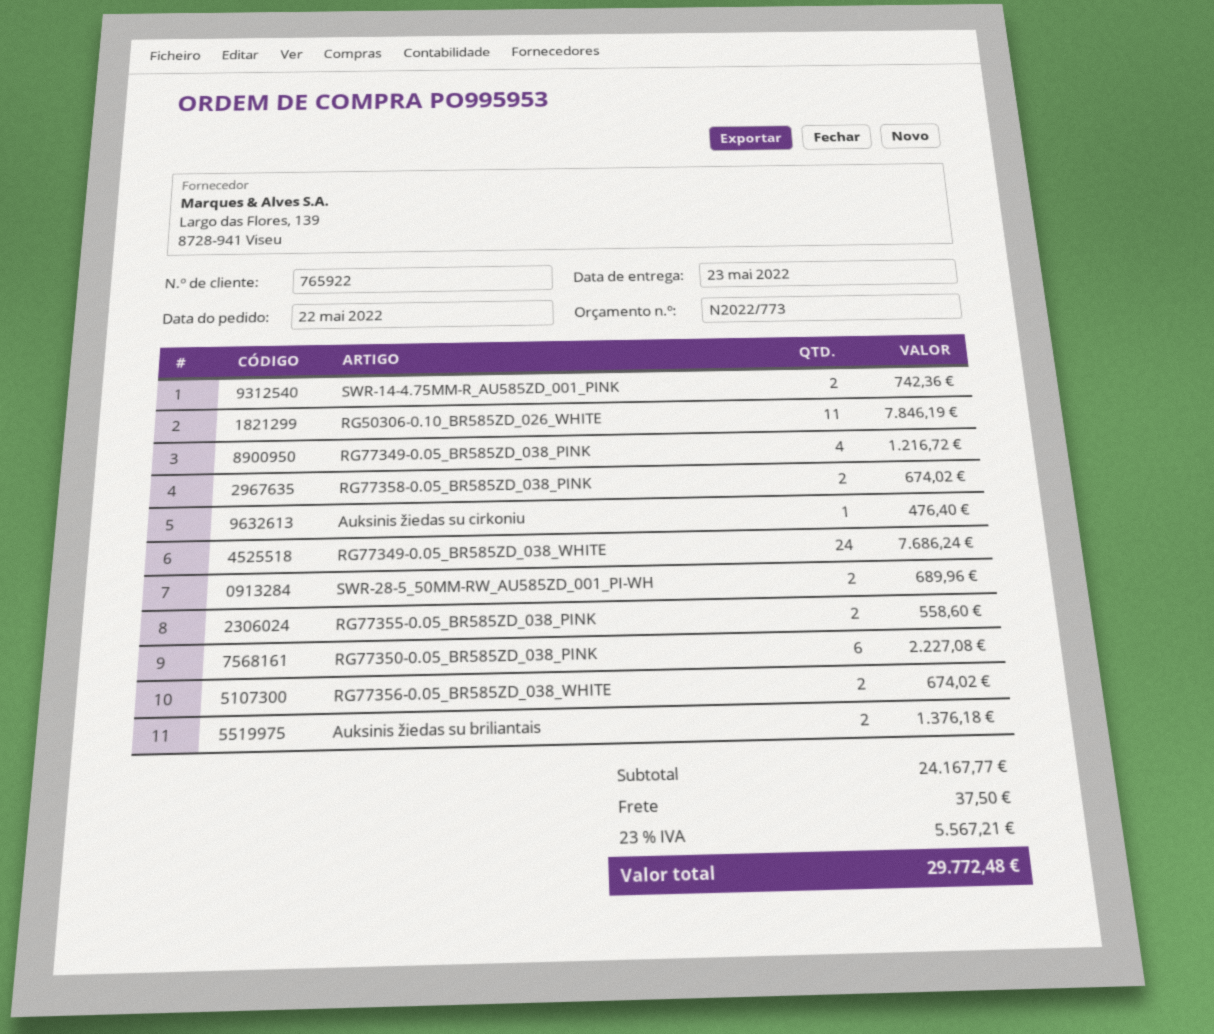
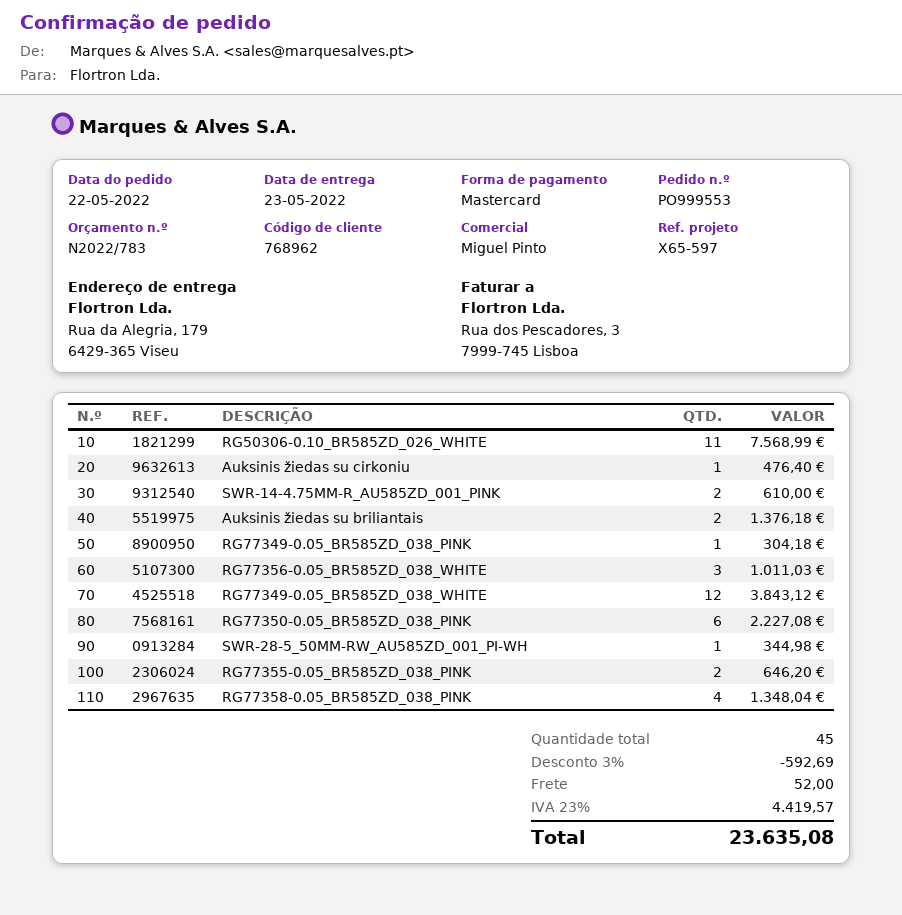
quote number: N2022/773 -> N2022/783
order number: PO995953 -> PO999553
customer number: 765922 -> 768962
SWR-14-4.75MM-R_AU585ZD_001_PINK: 2 for 742.36 -> 2 for 610.00
RG50306-0.10_BR585ZD_026_WHITE: 11 for 7846.19 -> 11 for 7568.99
RG77349-0.05_BR585ZD_038_PINK: 4 for 1216.72 -> 1 for 304.18
RG77358-0.05_BR585ZD_038_PINK: 2 for 674.02 -> 4 for 1348.04
RG77349-0.05_BR585ZD_038_WHITE: 24 for 7686.24 -> 12 for 3843.12
SWR-28-5_50MM-RW_AU585ZD_001_PI-WH: 2 for 689.96 -> 1 for 344.98
RG77355-0.05_BR585ZD_038_PINK: 2 for 558.60 -> 2 for 646.20
RG77356-0.05_BR585ZD_038_WHITE: 2 for 674.02 -> 3 for 1011.03
discount: none -> 3% = 592.69
shipping: 37.50 -> 52.00
tax: 23% = 5567.21 -> 23% = 4419.57
total: 29772.48 -> 23635.08

